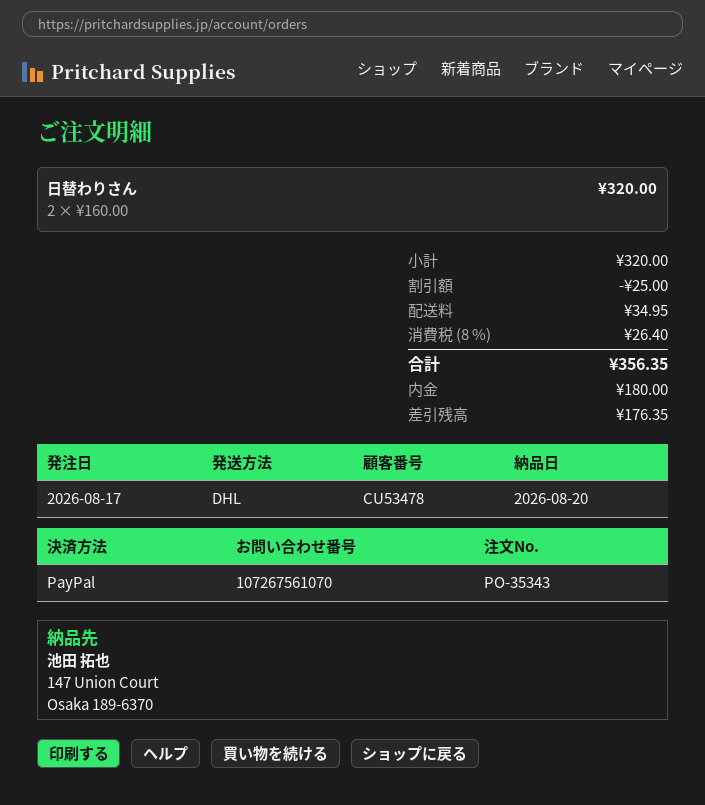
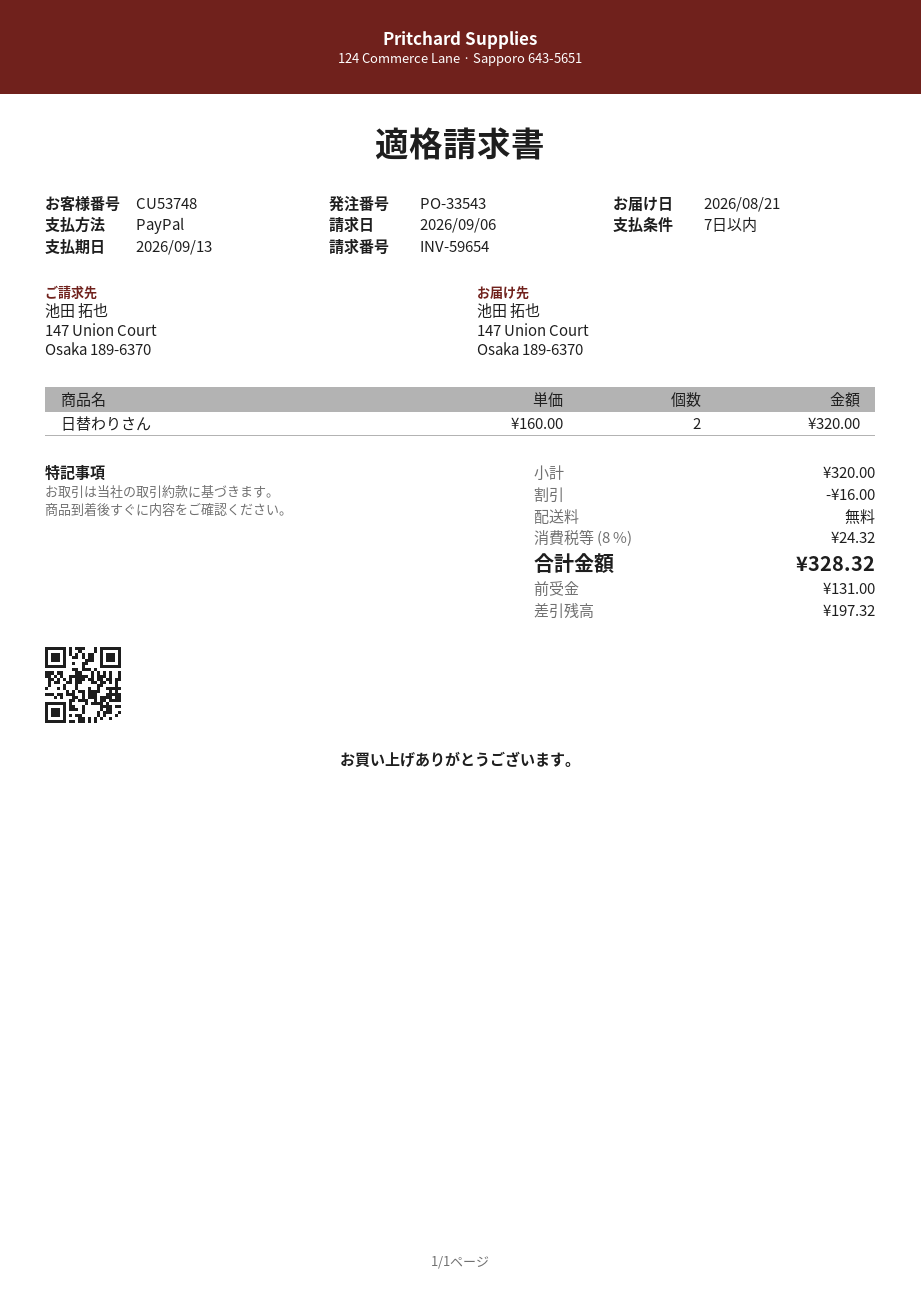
order number: PO-35343 -> PO-33543
delivery date: 2026-08-20 -> 2026-08-21
customer number: CU53478 -> CU53748
discount: 25.00 -> 16.00
shipping: 34.95 -> 0.00
tax: 8% = 26.40 -> 8% = 24.32
total: 356.35 -> 328.32
deposit: 180.00 -> 131.00
balance: 176.35 -> 197.32

